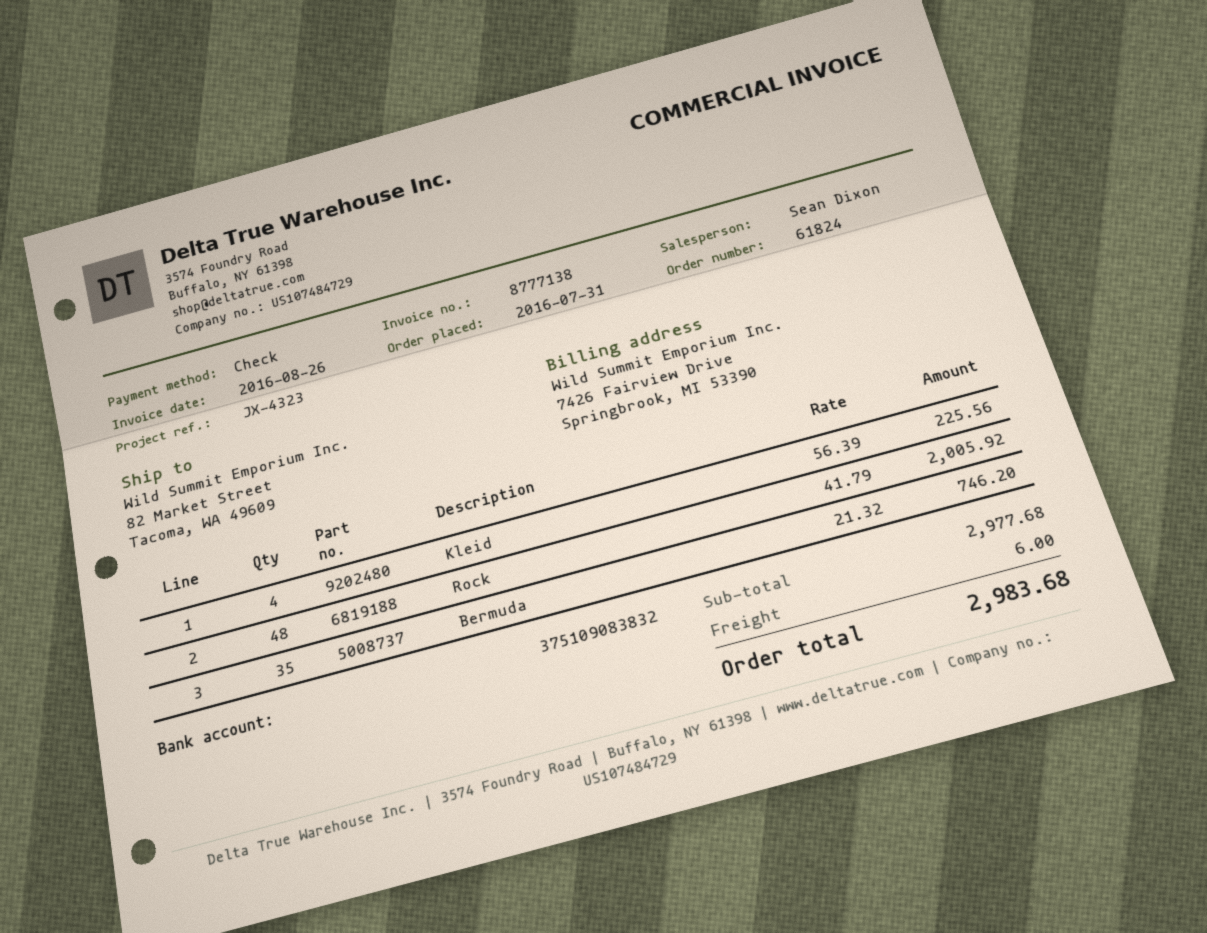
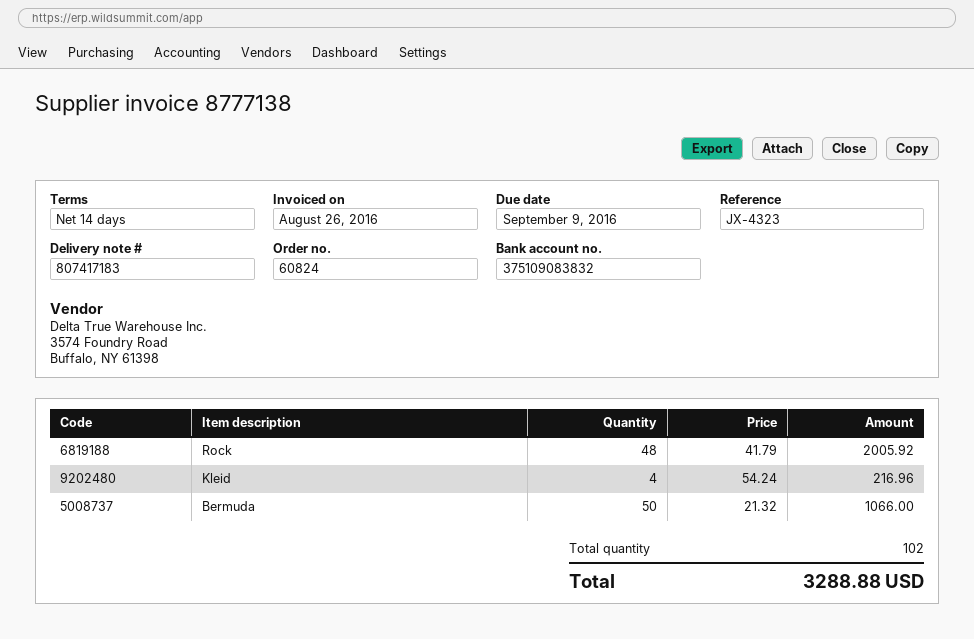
order number: 61824 -> 60824
Kleid: 4 x 56.39 = 225.56 -> 4 x 54.24 = 216.96
Bermuda: 35 x 21.32 = 746.20 -> 50 x 21.32 = 1066.00
shipping: 6.00 -> none
total: 2983.68 -> 3288.88

